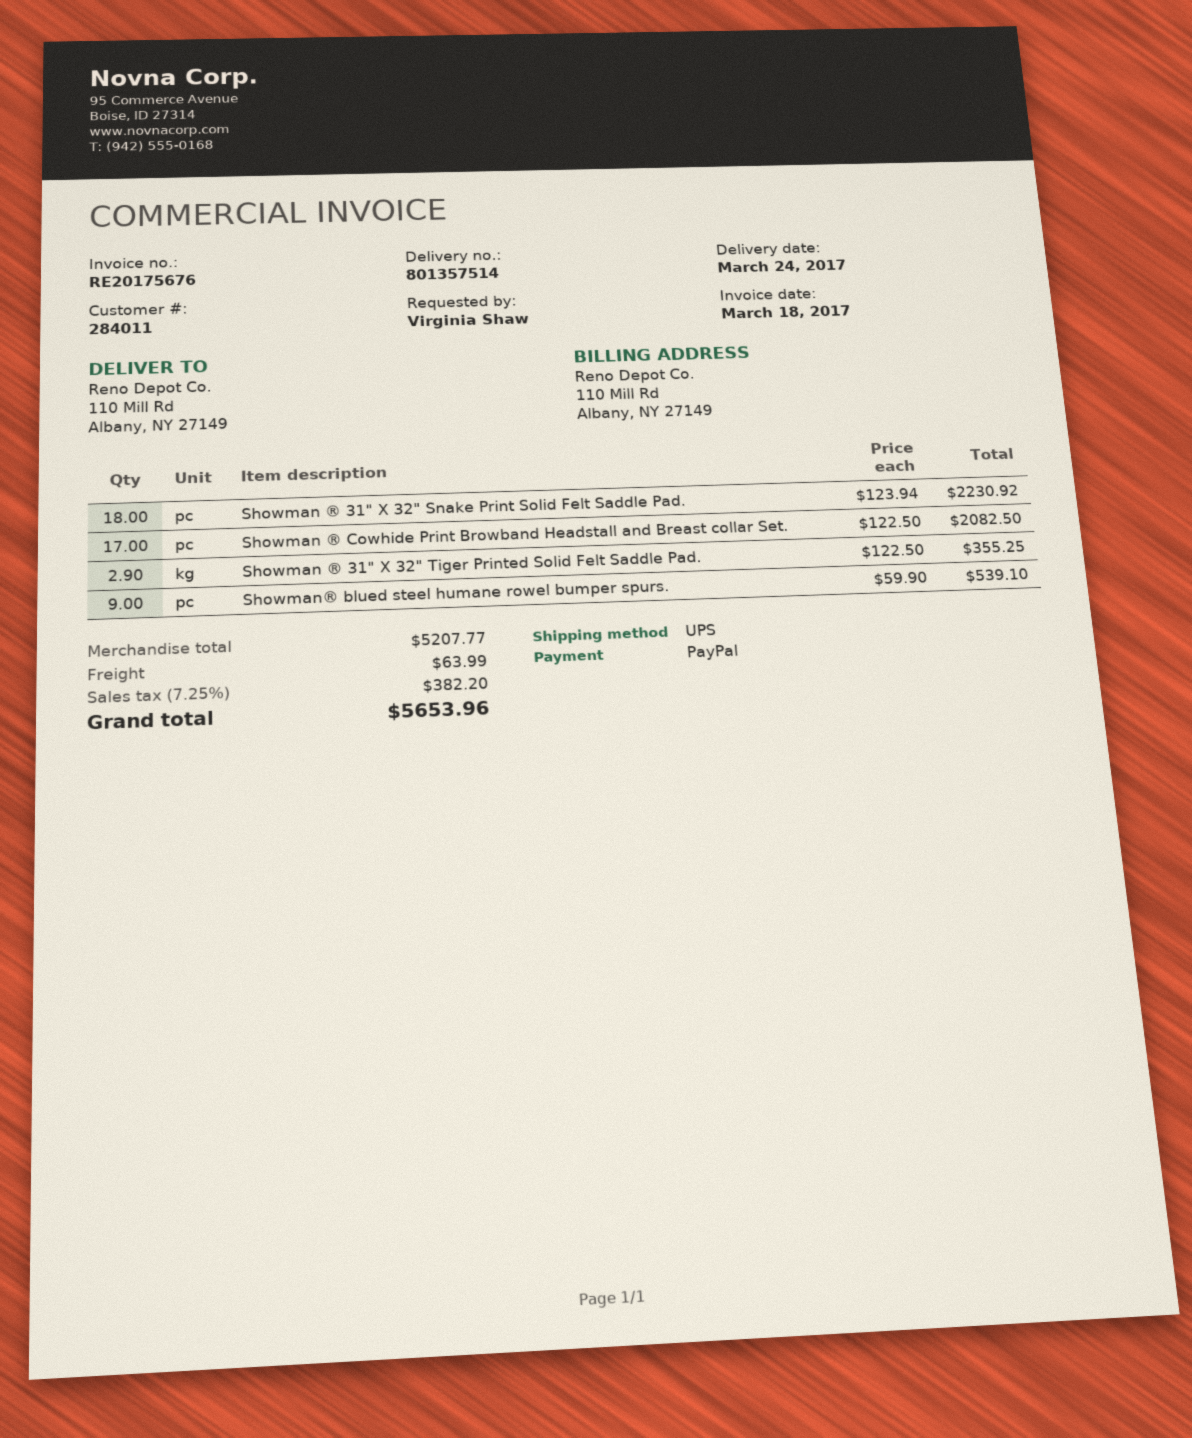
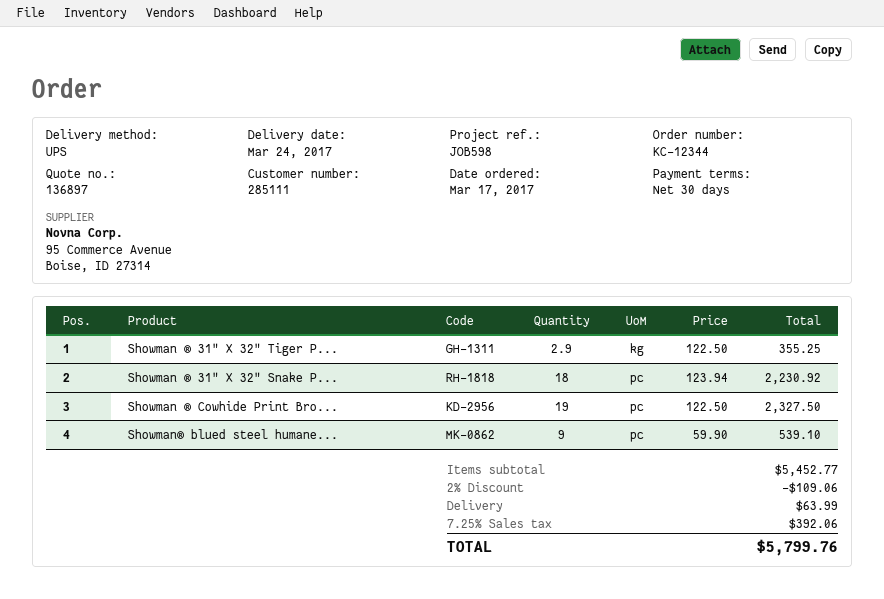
customer number: 284011 -> 285111
Showman ® Cowhide Print Browband Headstall and Breast collar Set.: 17 x 122.50 = 2082.50 -> 19 x 122.50 = 2327.50
subtotal: 5207.77 -> 5452.77
discount: none -> 2% = 109.06
tax: 7.25% = 382.20 -> 7.25% = 392.06
total: 5653.96 -> 5799.76

